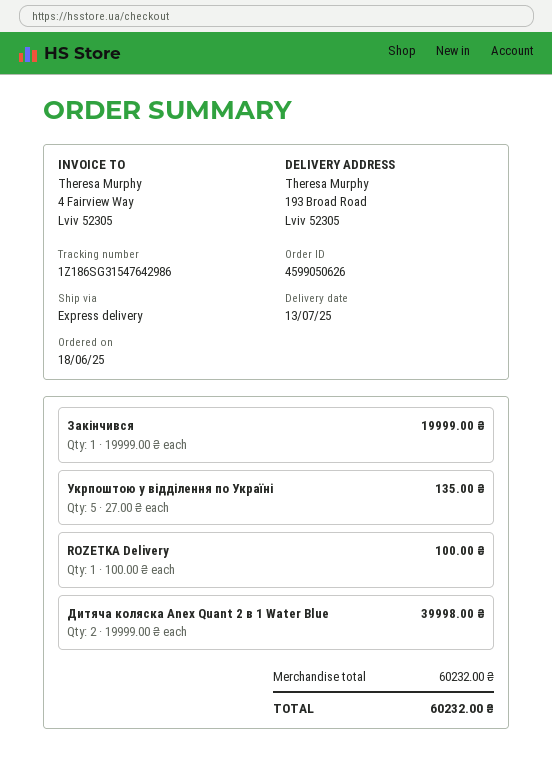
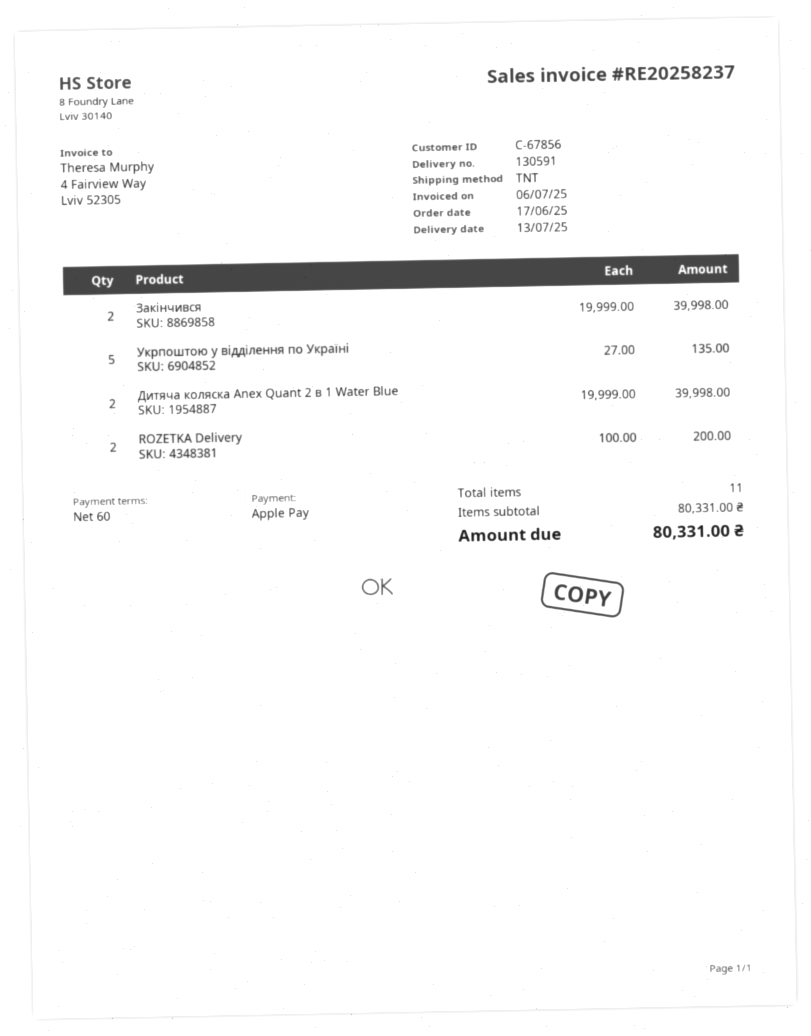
order date: 2025-06-18 -> 2025-06-17
shipping method: express -> TNT
Закінчився: 1 x 19999.00 = 19999.00 -> 2 x 19999.00 = 39998.00
ROZETKA Delivery: 1 x 100.00 = 100.00 -> 2 x 100.00 = 200.00
subtotal: 60232.00 -> 80331.00
total: 60232.00 -> 80331.00

